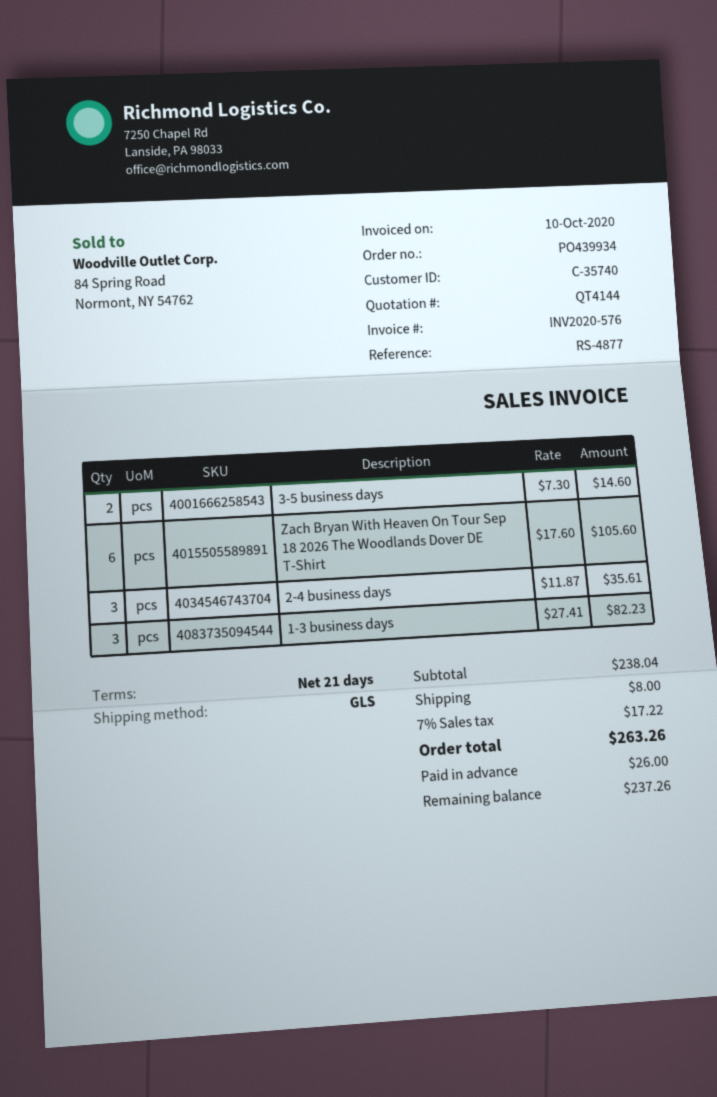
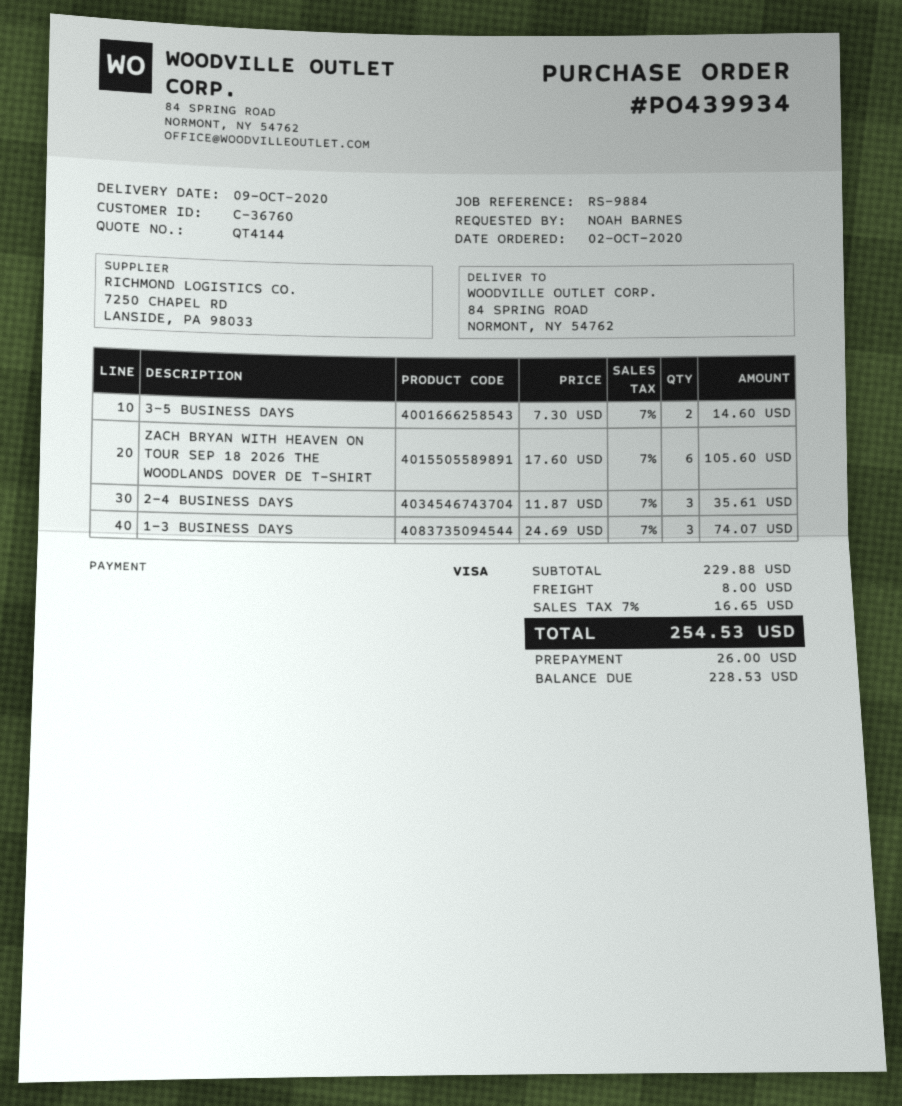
customer number: C-35740 -> C-36760
reference: RS-4877 -> RS-9884
1-3 business days: 3 x 27.41 = 82.23 -> 3 x 24.69 = 74.07
subtotal: 238.04 -> 229.88
tax: 7% = 17.22 -> 7% = 16.65
total: 263.26 -> 254.53
balance: 237.26 -> 228.53

